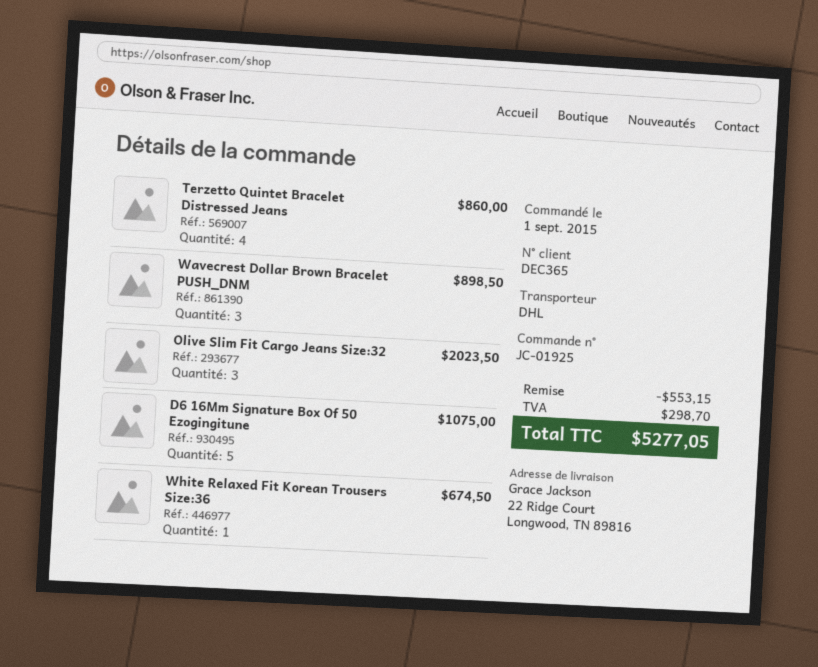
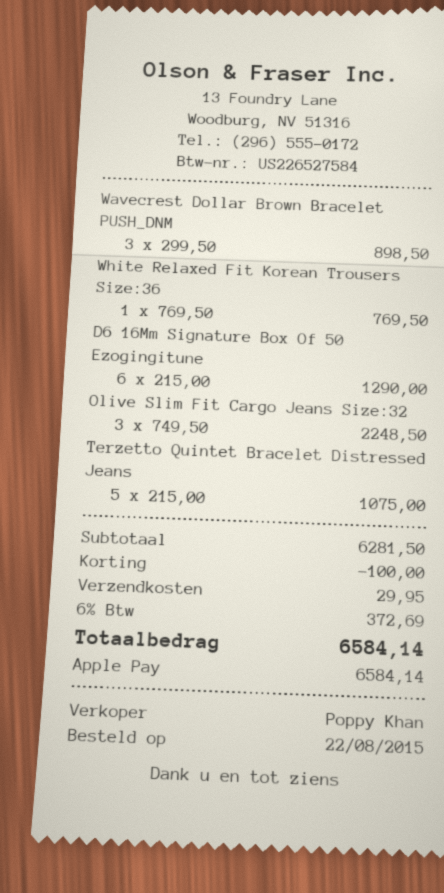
order date: 2015-09-01 -> 2015-08-22
Terzetto Quintet Bracelet Distressed Jeans: 4 for 860.00 -> 5 for 1075.00
Olive Slim Fit Cargo Jeans Size:32: 3 for 2023.50 -> 3 for 2248.50
D6 16Mm Signature Box Of 50 Ezogingitune: 5 for 1075.00 -> 6 for 1290.00
White Relaxed Fit Korean Trousers Size:36: 1 for 674.50 -> 1 for 769.50
discount: 553.15 -> 100.00
shipping: none -> 29.95
tax: 298.70 -> 372.69
total: 5277.05 -> 6584.14

